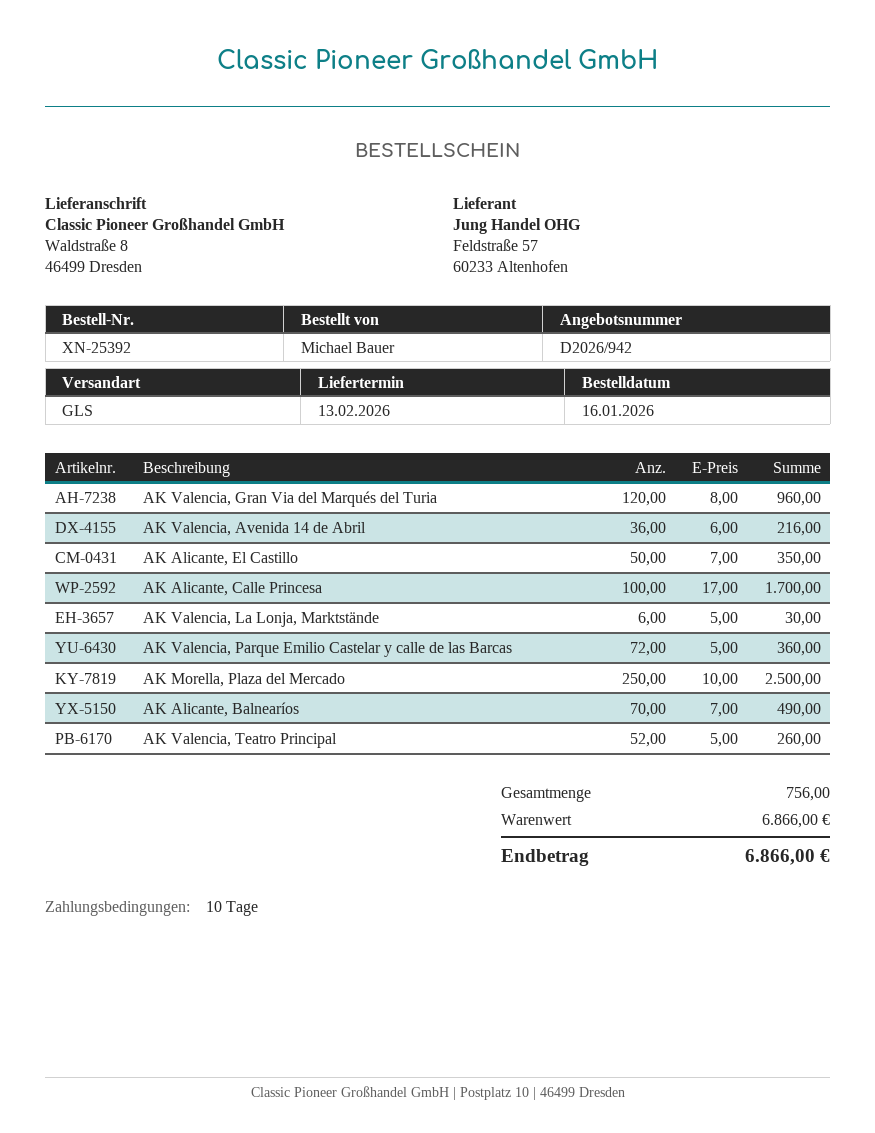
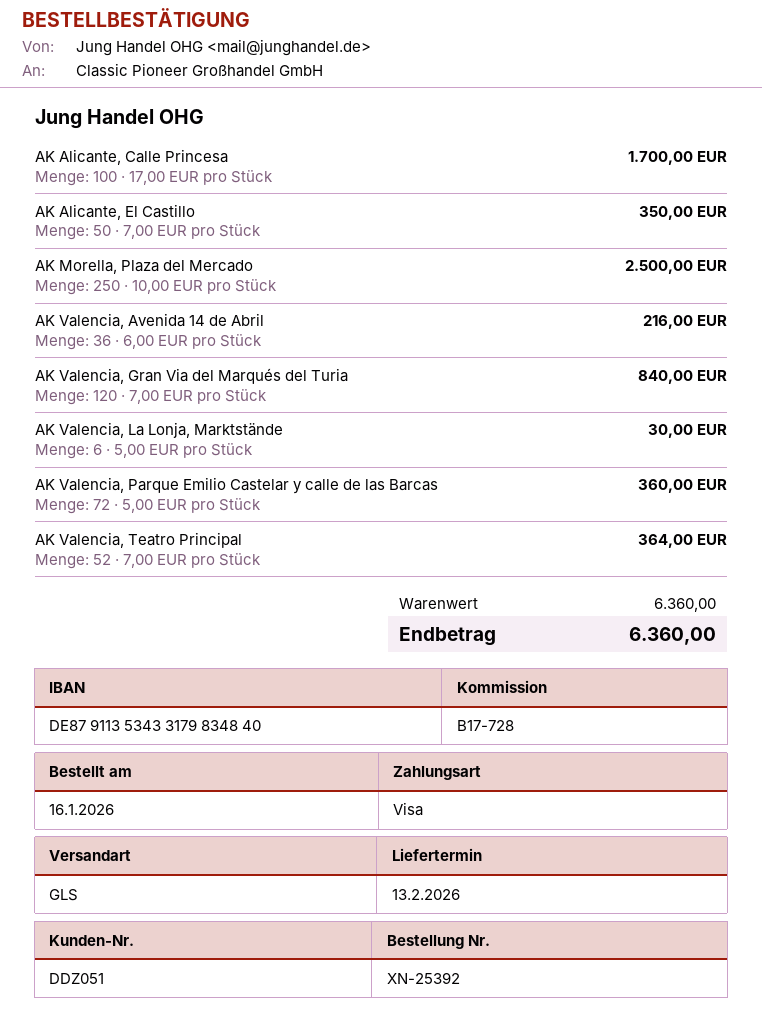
AK Valencia, Gran Via del Marqués del Turia: 120 x 8.00 = 960.00 -> 120 x 7.00 = 840.00
AK Alicante, Balnearíos: 70 x 7.00 = 490.00 -> none
AK Valencia, Teatro Principal: 52 x 5.00 = 260.00 -> 52 x 7.00 = 364.00
subtotal: 6866.00 -> 6360.00
total: 6866.00 -> 6360.00

